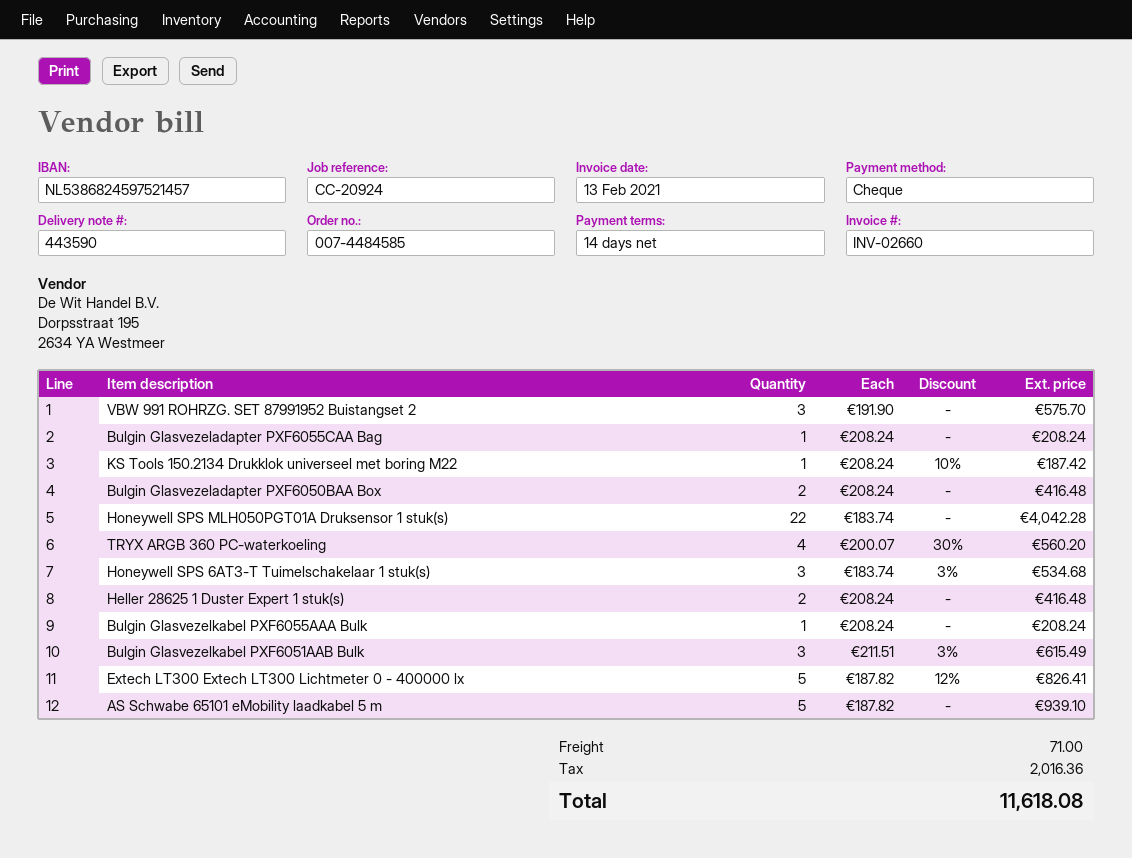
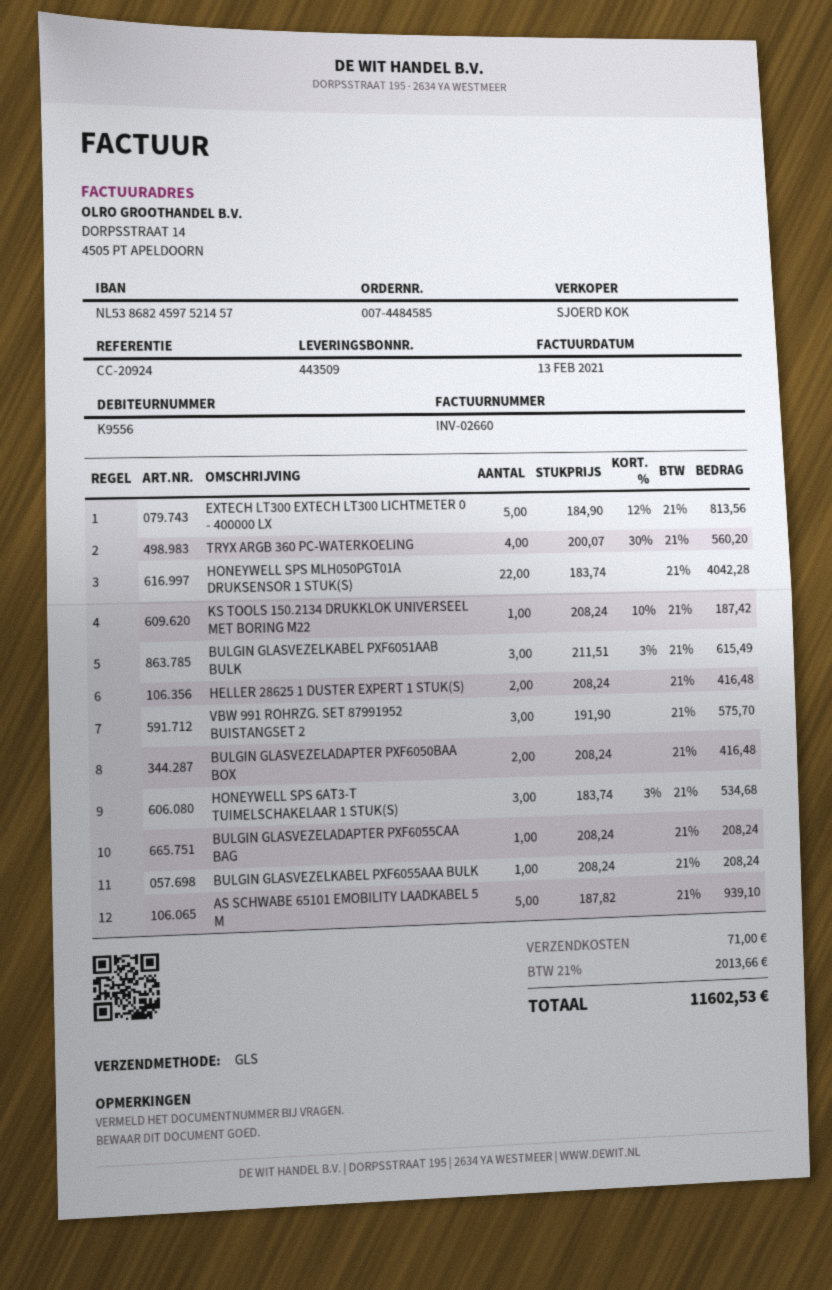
delivery note number: 443590 -> 443509
Extech LT300 Extech LT300 Lichtmeter 0 - 400000 lx: 5 x 187.82 - 12% = 826.41 -> 5 x 184.90 - 12% = 813.56
tax: 2016.36 -> 2013.66
total: 11618.08 -> 11602.53

